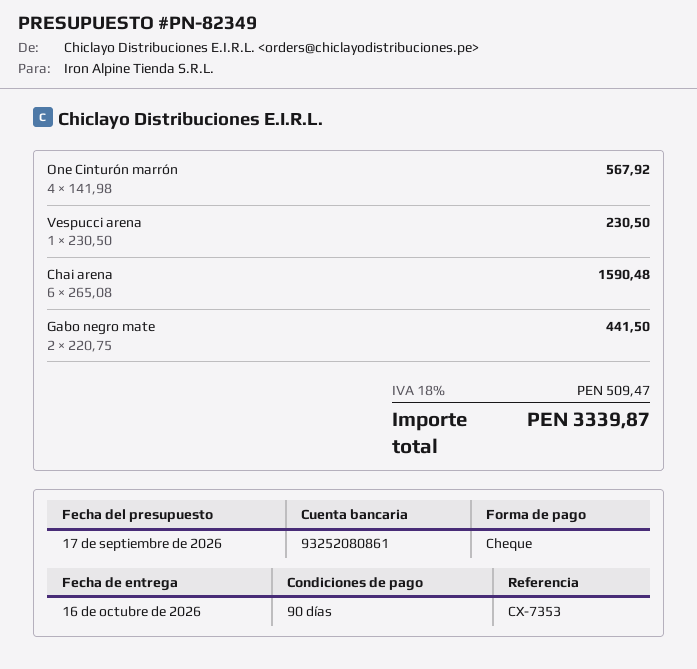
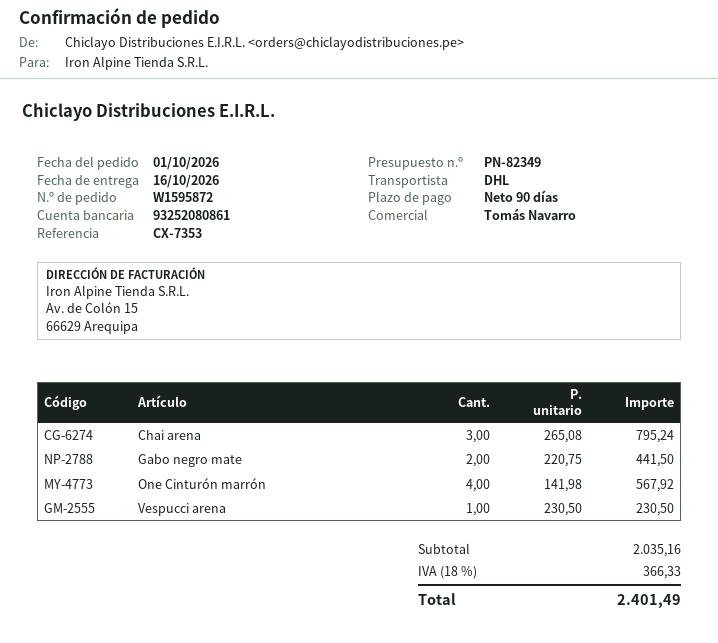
Chai arena: 6 x 265.08 = 1590.48 -> 3 x 265.08 = 795.24
tax: 18% = 509.47 -> 18% = 366.33
total: 3339.87 -> 2401.49

